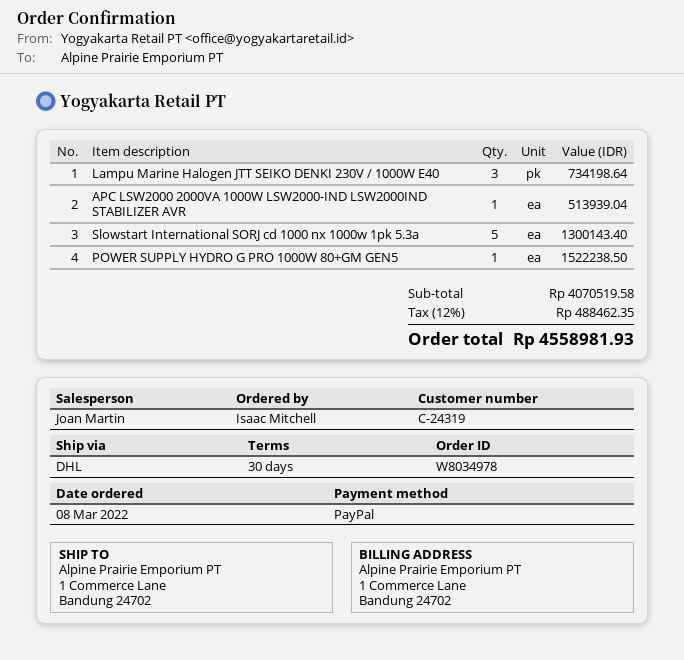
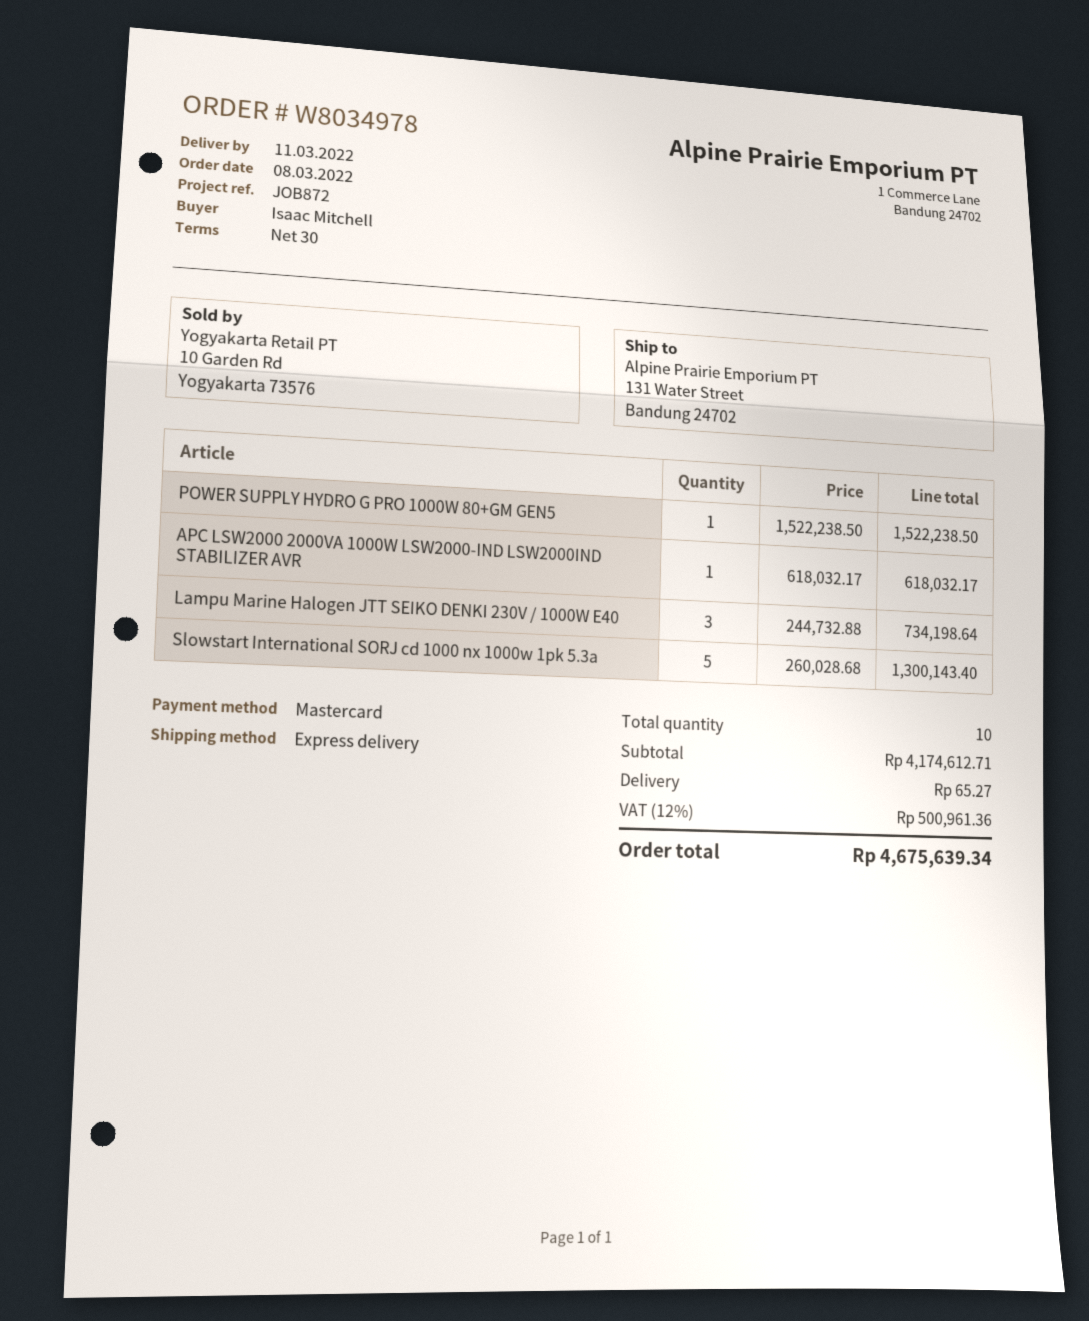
payment method: PayPal -> Mastercard
shipping method: DHL -> express
ship to: 1 Commerce Lane, Bandung 24702 -> 131 Water Street, Bandung 24702
APC LSW2000 2000VA 1000W LSW2000-IND LSW2000IND STABILIZER AVR: 1 for 513939.04 -> 1 for 618032.17
subtotal: 4070519.58 -> 4174612.71
shipping: none -> 65.27
tax: 12% = 488462.35 -> 12% = 500961.36
total: 4558981.93 -> 4675639.34

